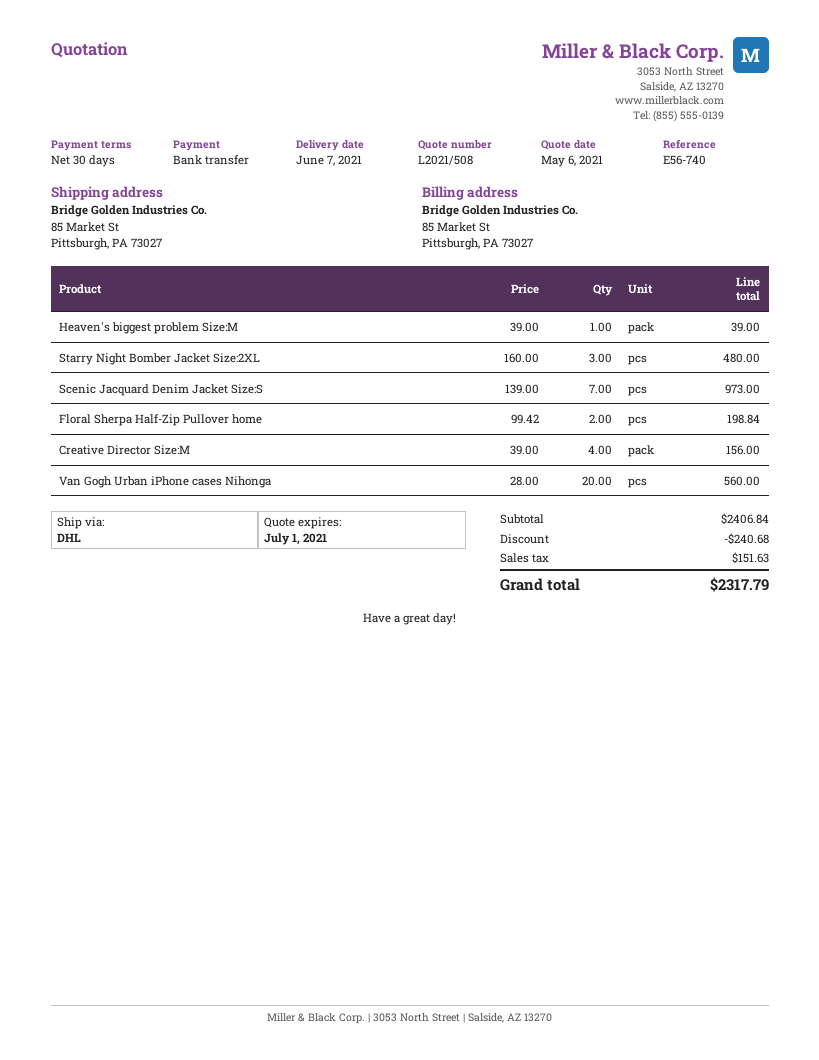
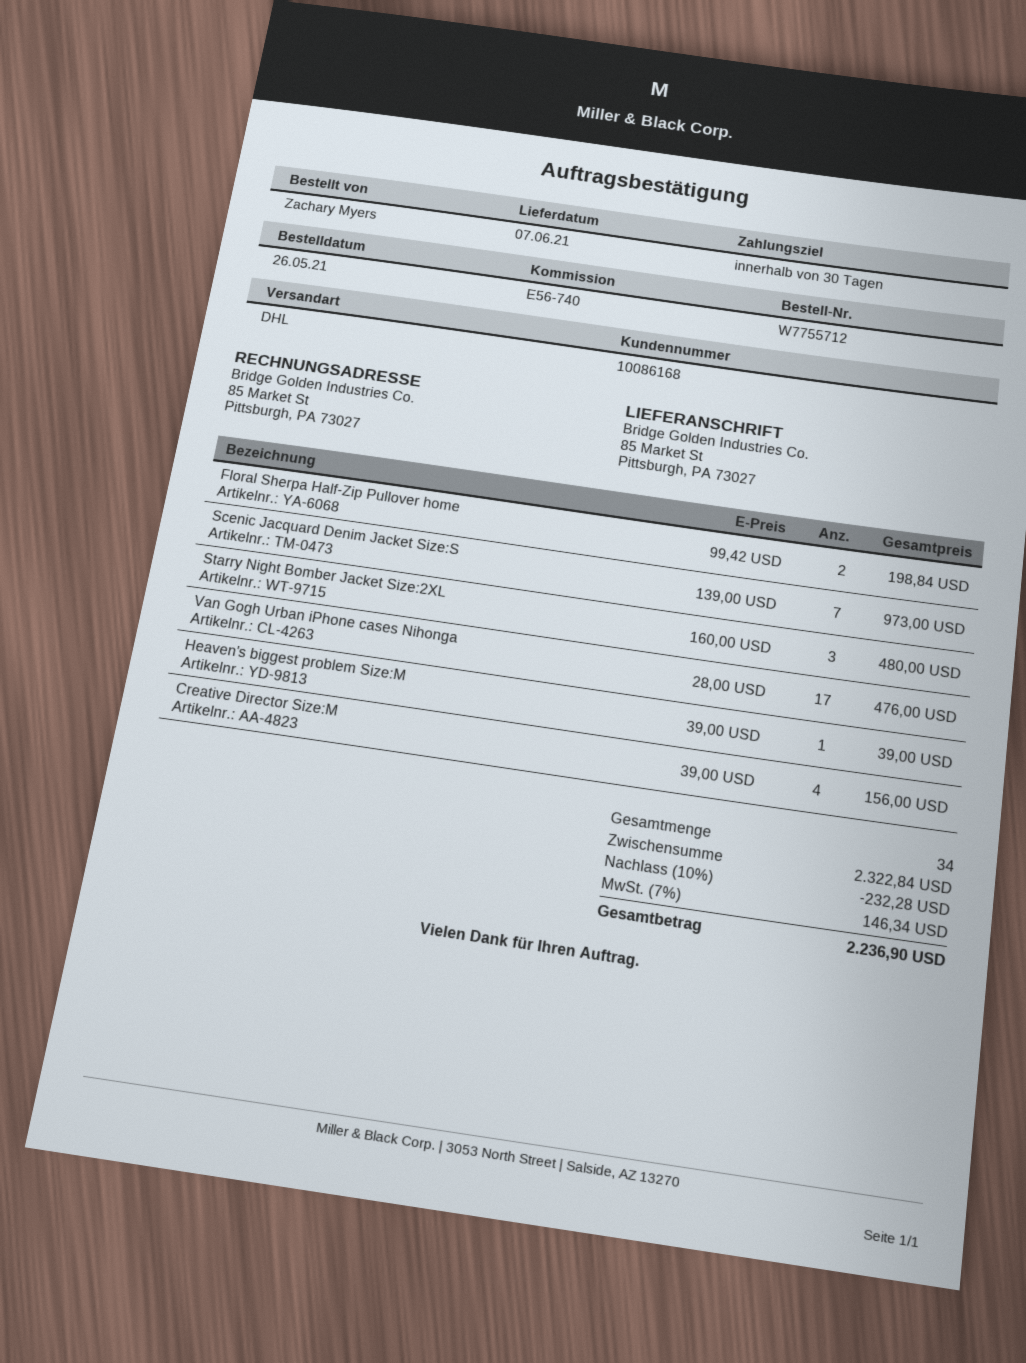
Van Gogh Urban iPhone cases Nihonga: 20 x 28.00 = 560.00 -> 17 x 28.00 = 476.00
subtotal: 2406.84 -> 2322.84
discount: 240.68 -> 232.28
tax: 151.63 -> 146.34
total: 2317.79 -> 2236.90

